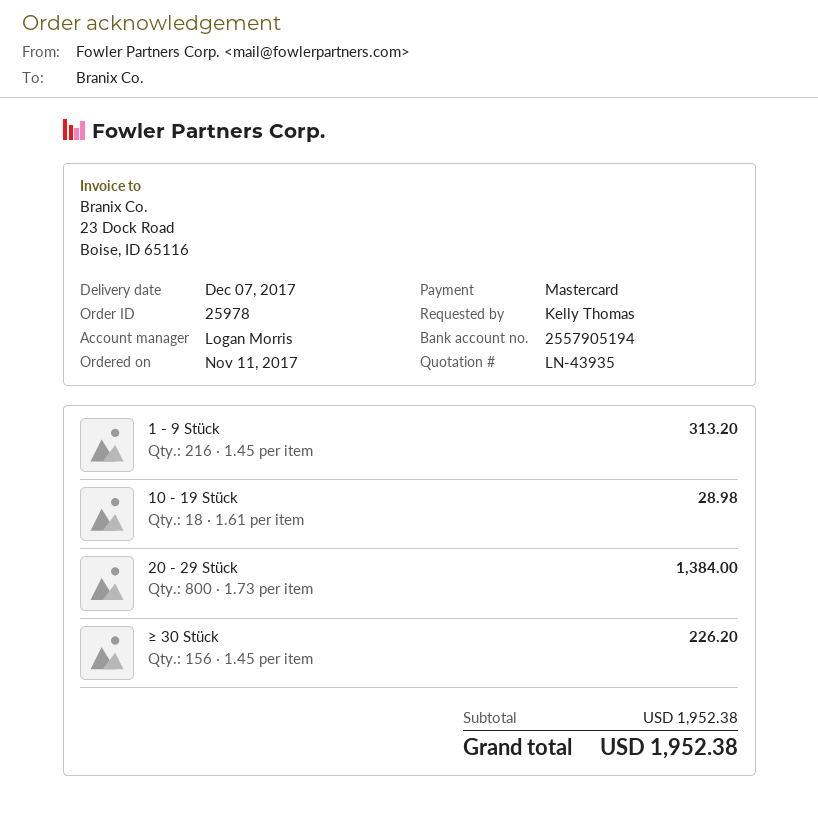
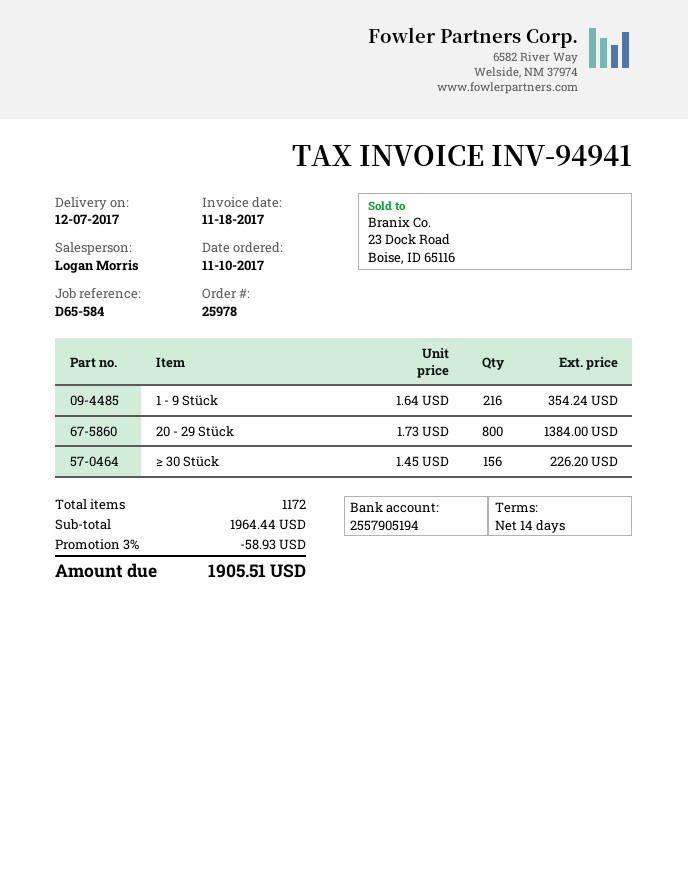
order date: 2017-11-11 -> 2017-11-10
1 - 9 Stück: 216 x 1.45 = 313.20 -> 216 x 1.64 = 354.24
10 - 19 Stück: 18 x 1.61 = 28.98 -> none
subtotal: 1952.38 -> 1964.44
discount: none -> 3% = 58.93
total: 1952.38 -> 1905.51

